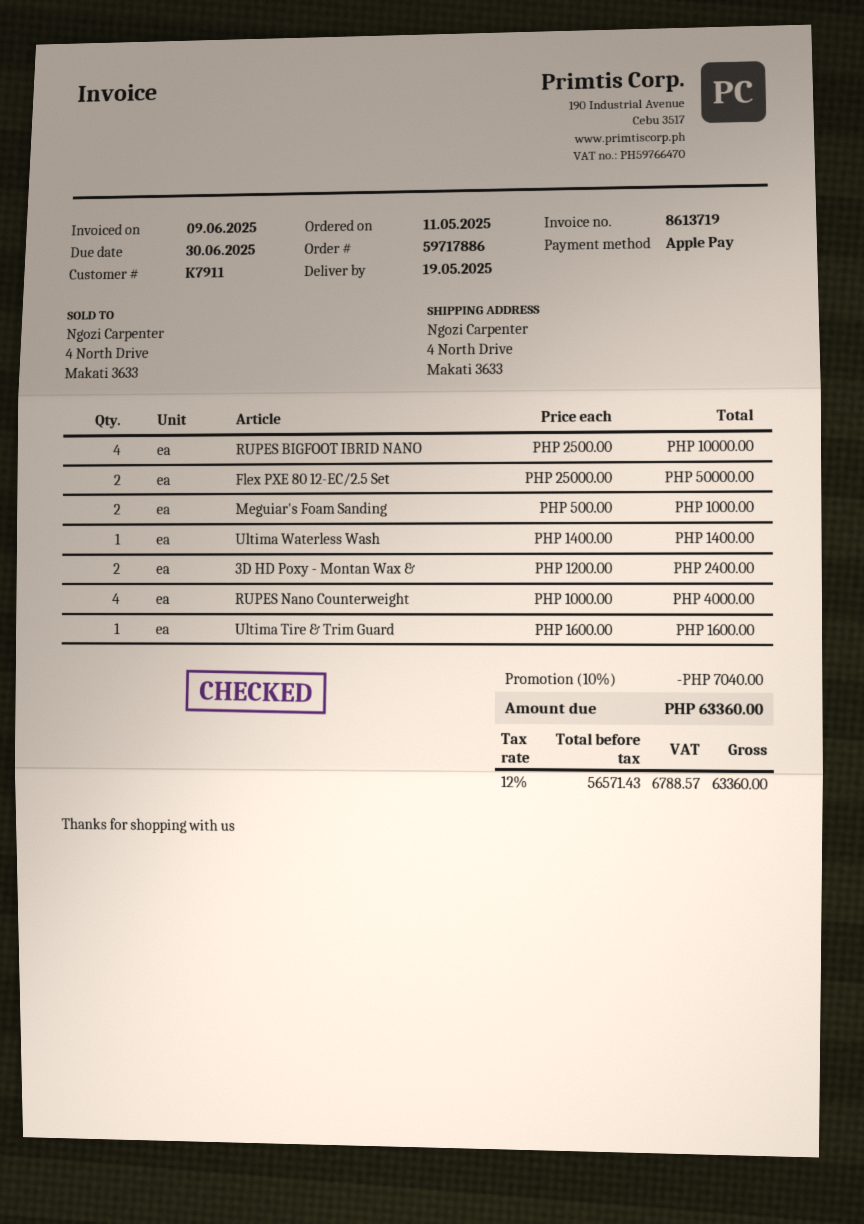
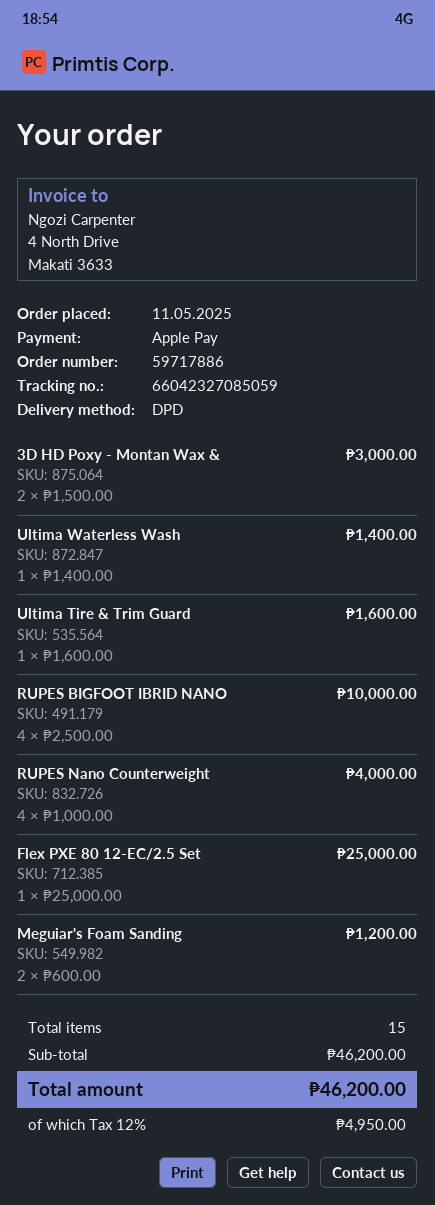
Flex PXE 80 12-EC/2.5 Set: 2 x 25000.00 = 50000.00 -> 1 x 25000.00 = 25000.00
Meguiar's Foam Sanding: 2 x 500.00 = 1000.00 -> 2 x 600.00 = 1200.00
3D HD Poxy - Montan Wax &: 2 x 1200.00 = 2400.00 -> 2 x 1500.00 = 3000.00
discount: 10% = 7040.00 -> none
tax: 12% = 6788.57 -> 12% = 4950.00
total: 63360.00 -> 46200.00

